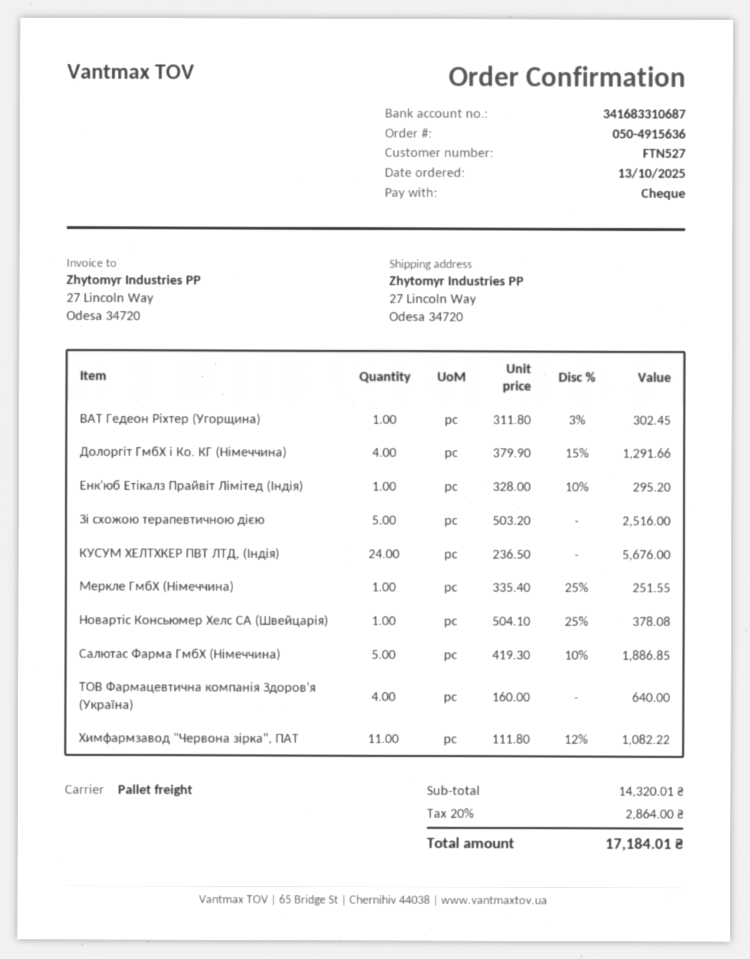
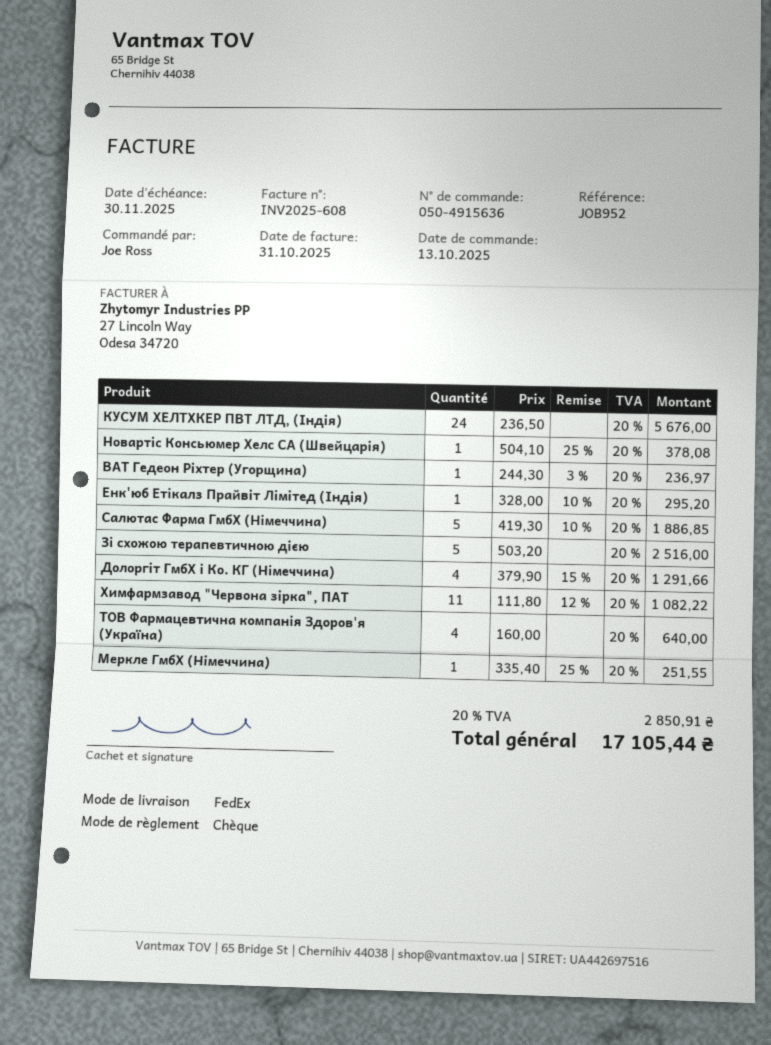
shipping method: pallet freight -> FedEx
ВАТ Гедеон Ріхтер (Угорщина): 1 x 311.80 - 3% = 302.45 -> 1 x 244.30 - 3% = 236.97
tax: 20% = 2864.00 -> 20% = 2850.91
total: 17184.01 -> 17105.44

